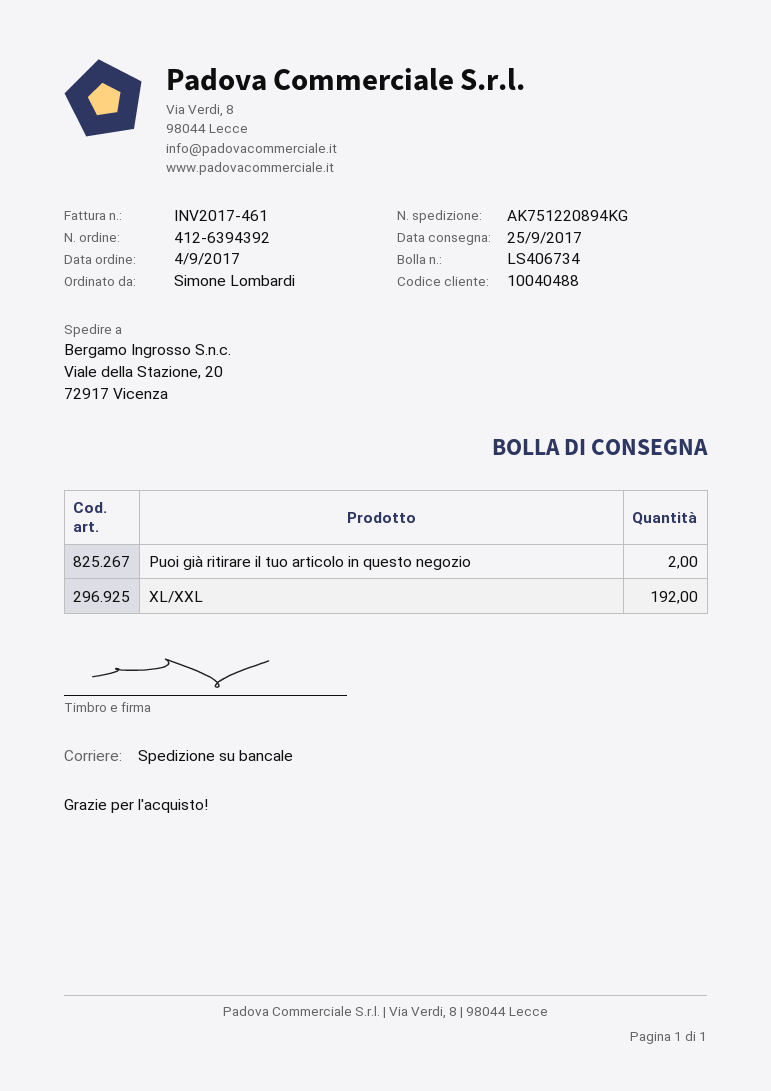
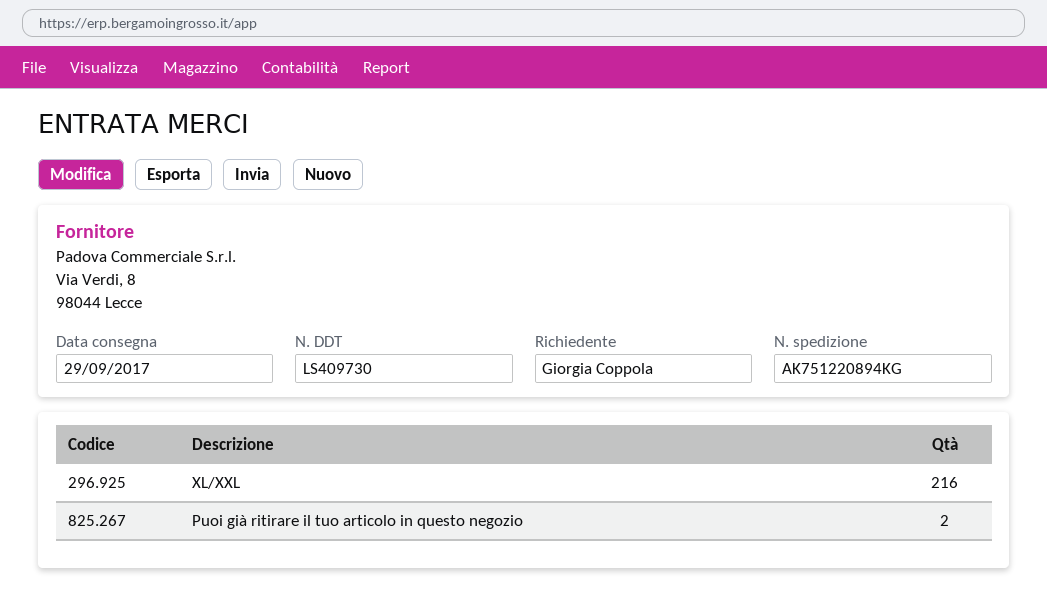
delivery note number: LS406734 -> LS409730
delivery date: 2017-09-25 -> 2017-09-29
ordered by: Simone Lombardi -> Giorgia Coppola
XL/XXL: 192 -> 216

